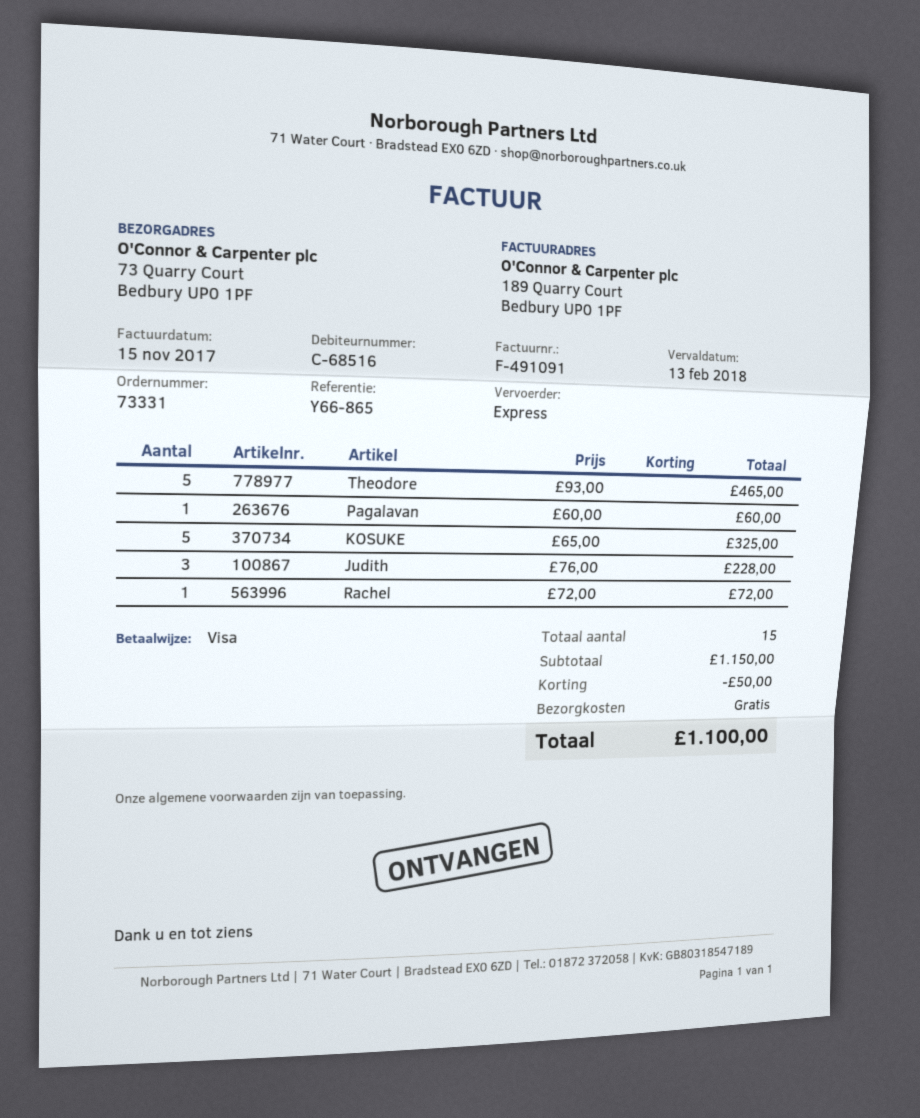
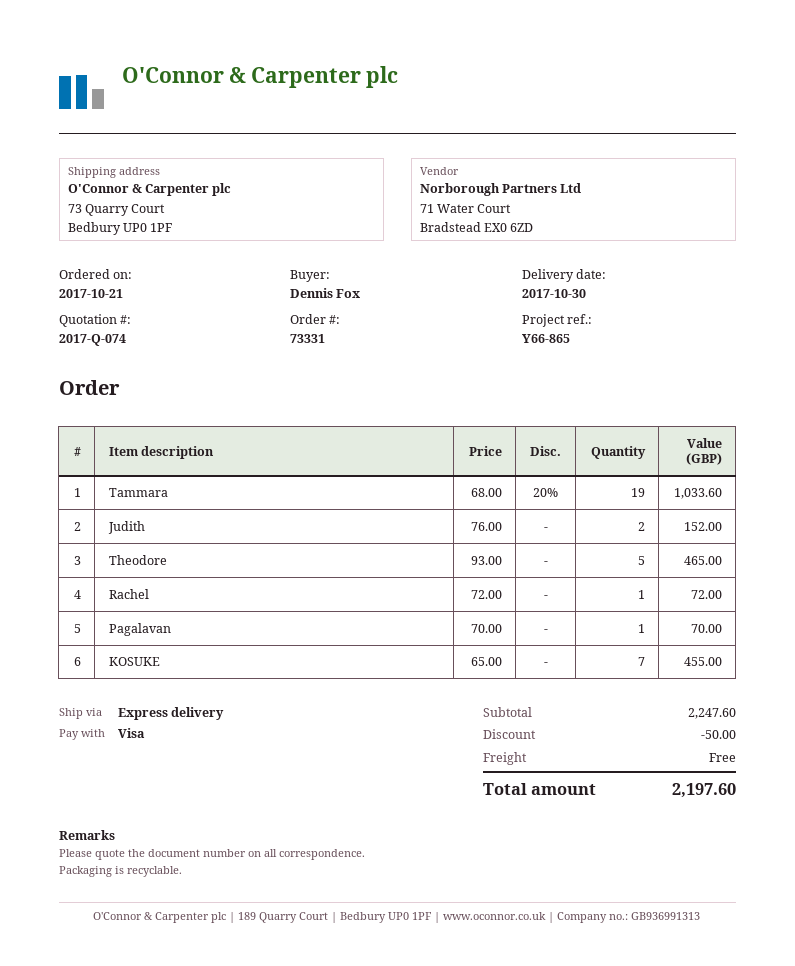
Pagalavan: 1 x 60.00 = 60.00 -> 1 x 70.00 = 70.00
KOSUKE: 5 x 65.00 = 325.00 -> 7 x 65.00 = 455.00
Judith: 3 x 76.00 = 228.00 -> 2 x 76.00 = 152.00
Tammara: none -> 19 x 68.00 - 20% = 1033.60
subtotal: 1150.00 -> 2247.60
total: 1100.00 -> 2197.60

